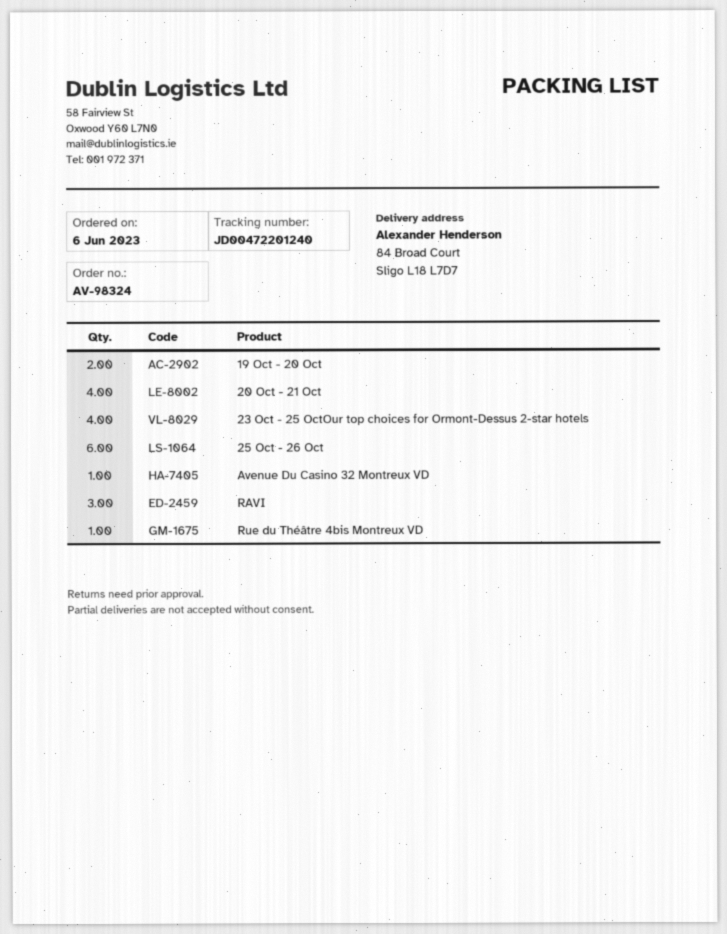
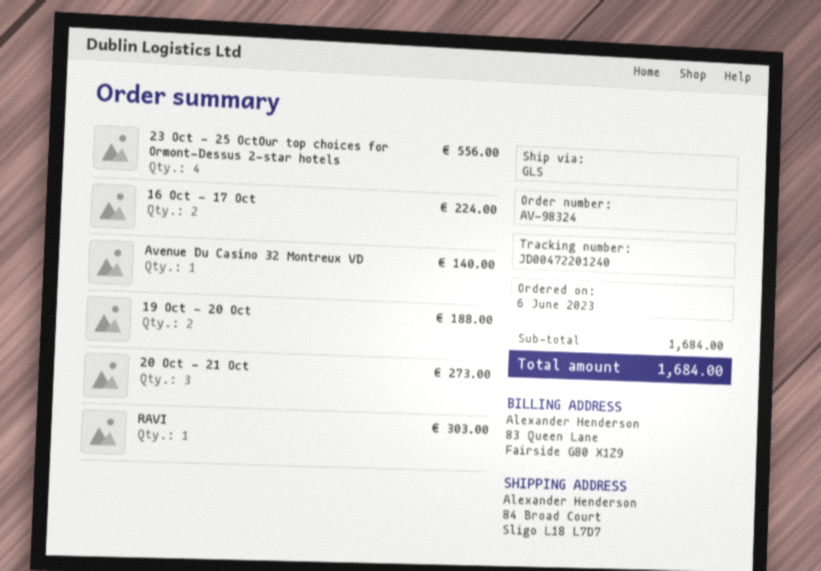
20 Oct - 21 Oct: 4 -> 3
25 Oct - 26 Oct: 6 -> none
RAVI: 3 -> 1
Rue du Théâtre 4bis Montreux VD: 1 -> none
16 Oct - 17 Oct: none -> 2

